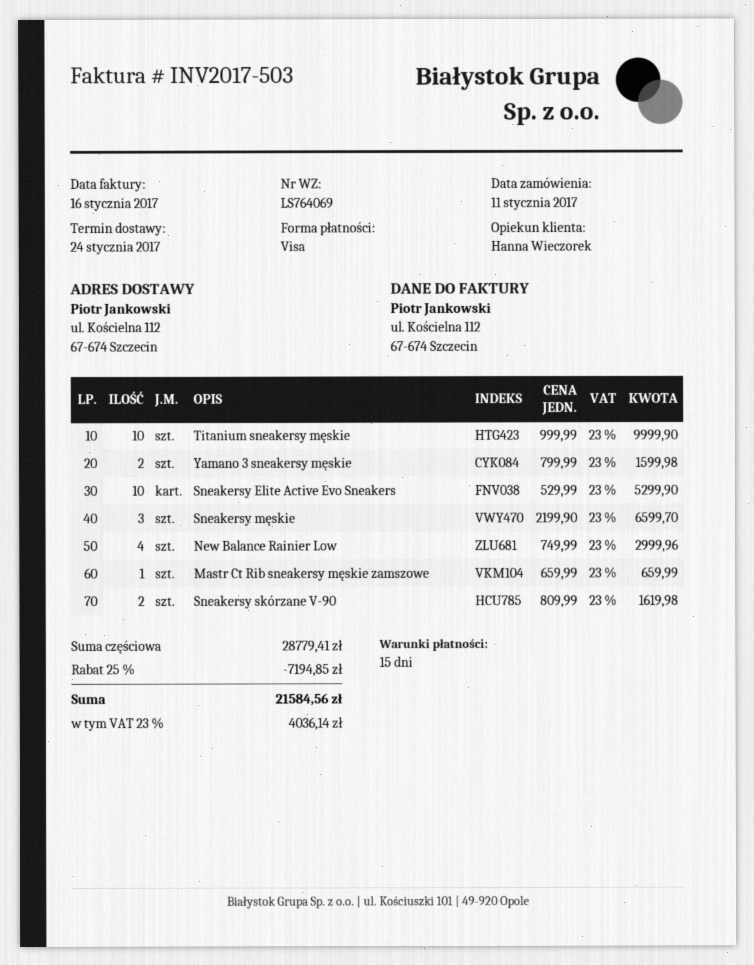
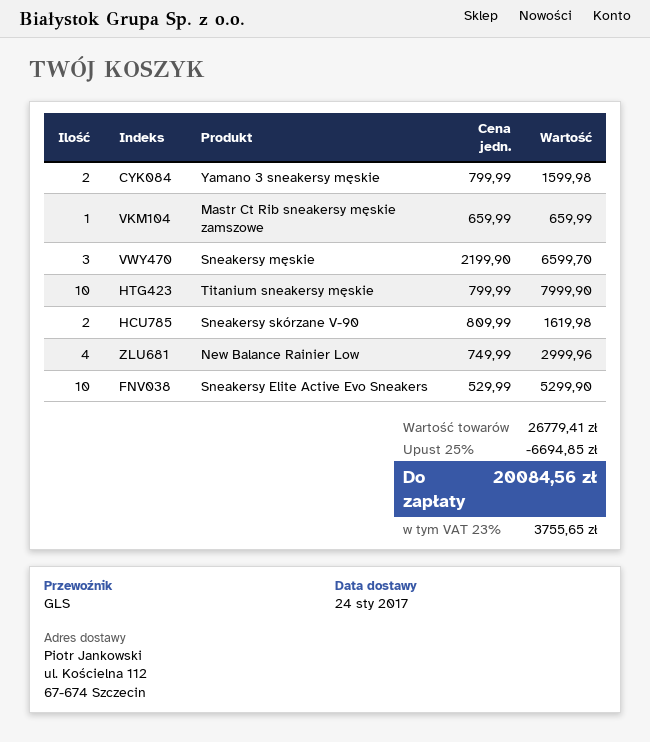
Titanium sneakersy męskie: 10 x 999.99 = 9999.90 -> 10 x 799.99 = 7999.90
subtotal: 28779.41 -> 26779.41
discount: 25% = 7194.85 -> 25% = 6694.85
tax: 23% = 4036.14 -> 23% = 3755.65
total: 21584.56 -> 20084.56

